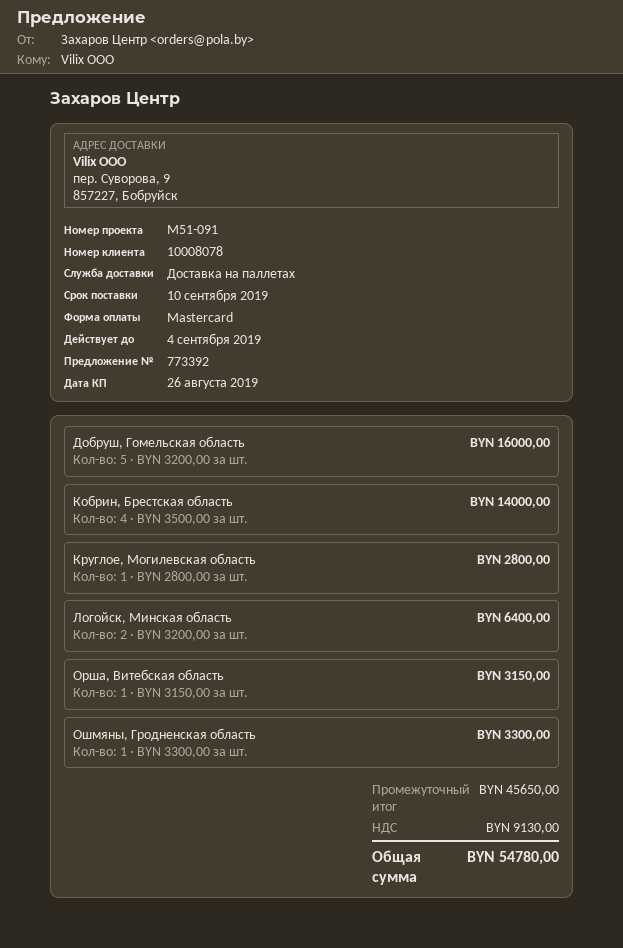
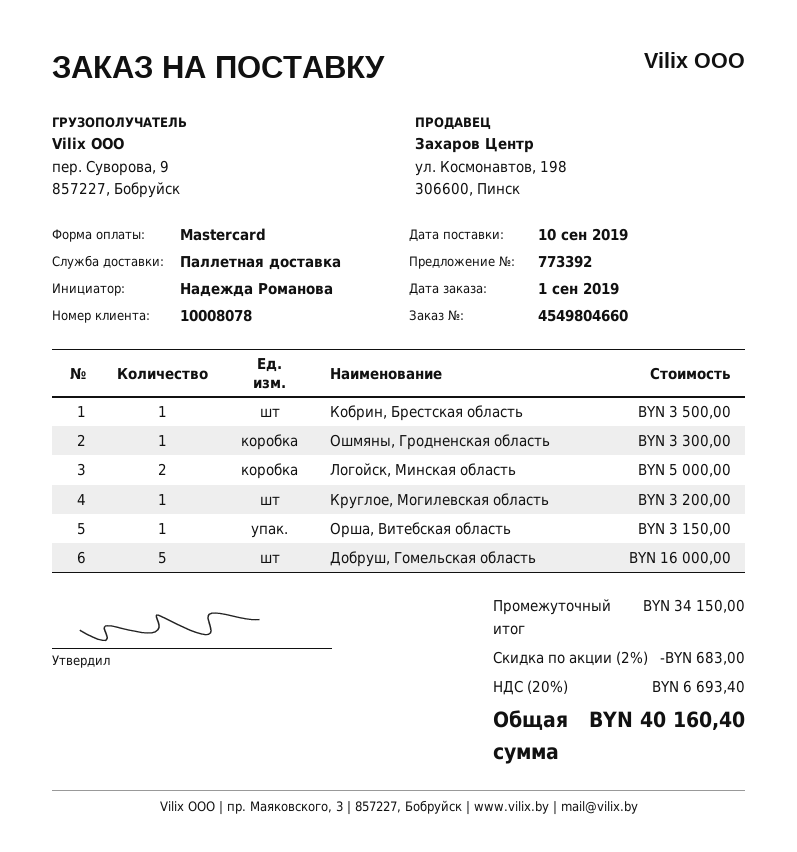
Кобрин, Брестская область: 4 for 14000.00 -> 1 for 3500.00
Круглое, Могилевская область: 1 for 2800.00 -> 1 for 3200.00
Логойск, Минская область: 2 for 6400.00 -> 2 for 5000.00
subtotal: 45650.00 -> 34150.00
discount: none -> 2% = 683.00
tax: 9130.00 -> 6693.40
total: 54780.00 -> 40160.40

